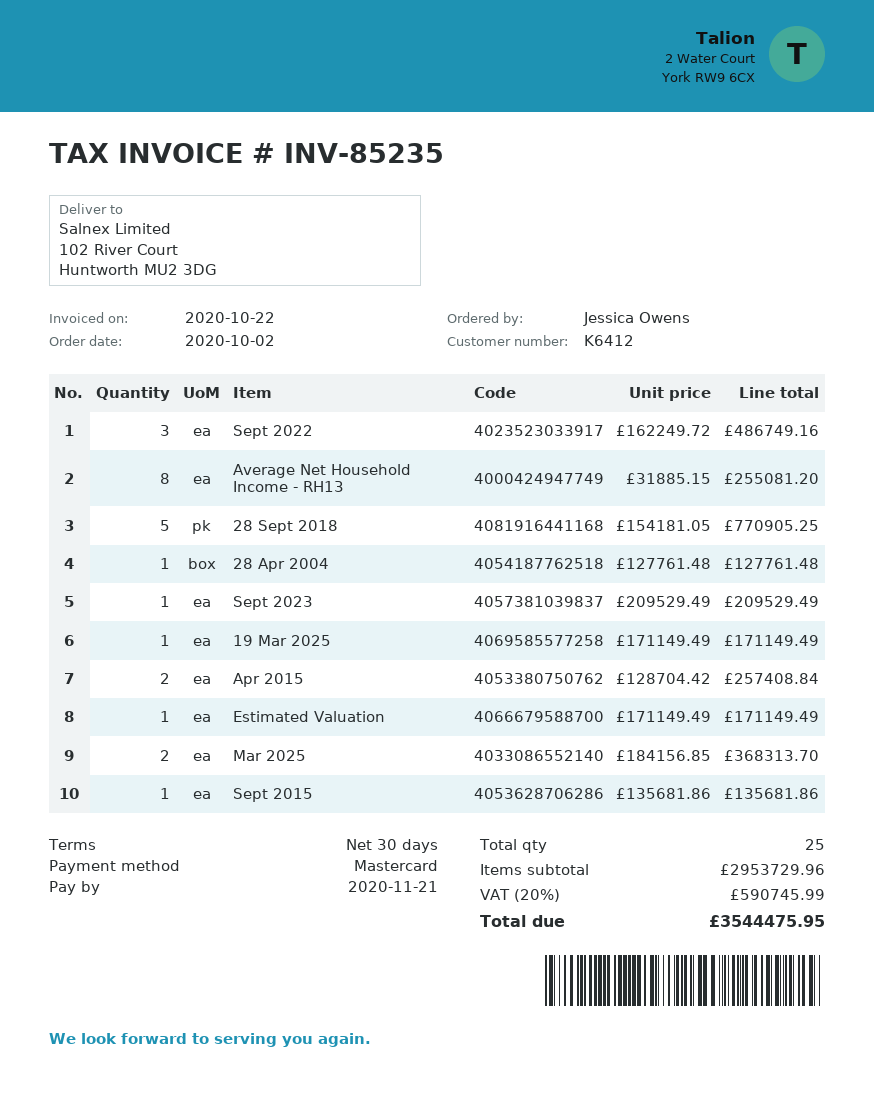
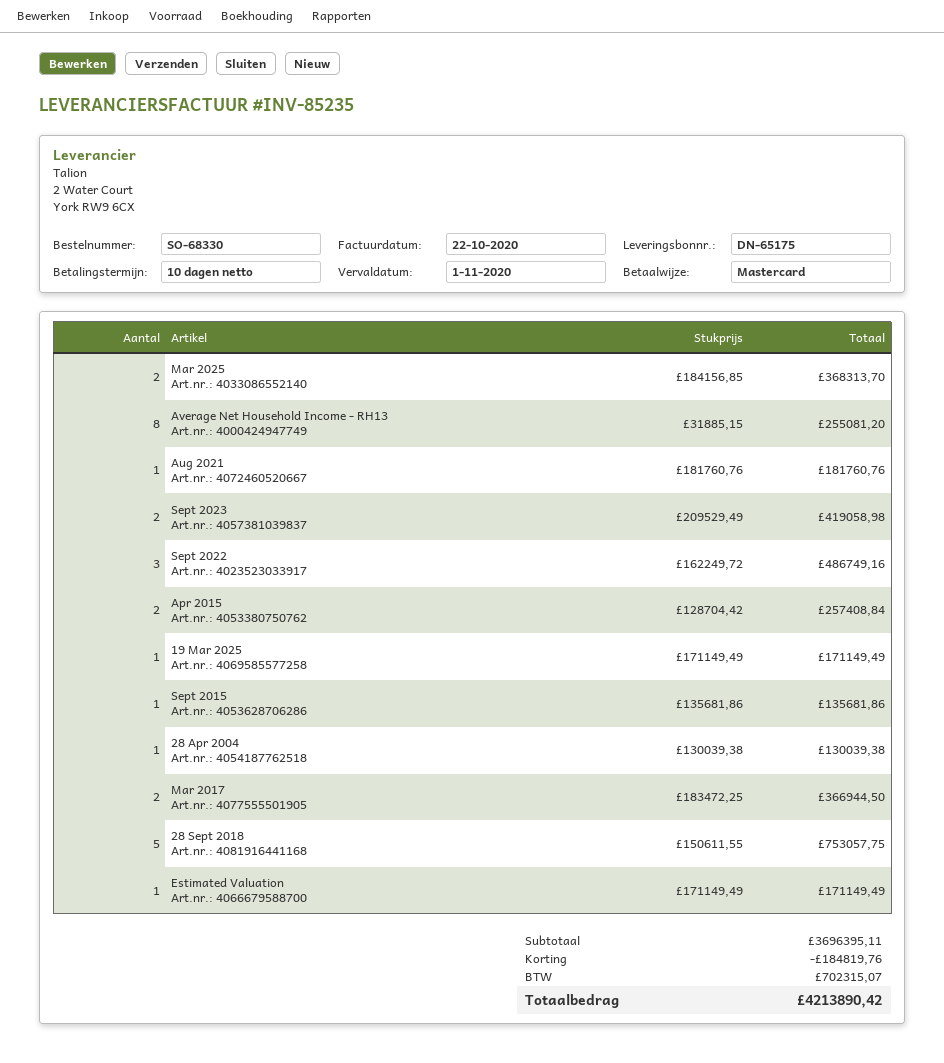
payment terms: 30 days -> 10 days
due date: 2020-11-21 -> 2020-11-01
28 Sept 2018: 5 x 154181.05 = 770905.25 -> 5 x 150611.55 = 753057.75
28 Apr 2004: 1 x 127761.48 = 127761.48 -> 1 x 130039.38 = 130039.38
Sept 2023: 1 x 209529.49 = 209529.49 -> 2 x 209529.49 = 419058.98
Aug 2021: none -> 1 x 181760.76 = 181760.76
Mar 2017: none -> 2 x 183472.25 = 366944.50
subtotal: 2953729.96 -> 3696395.11
discount: none -> 184819.76
tax: 590745.99 -> 702315.07
total: 3544475.95 -> 4213890.42

